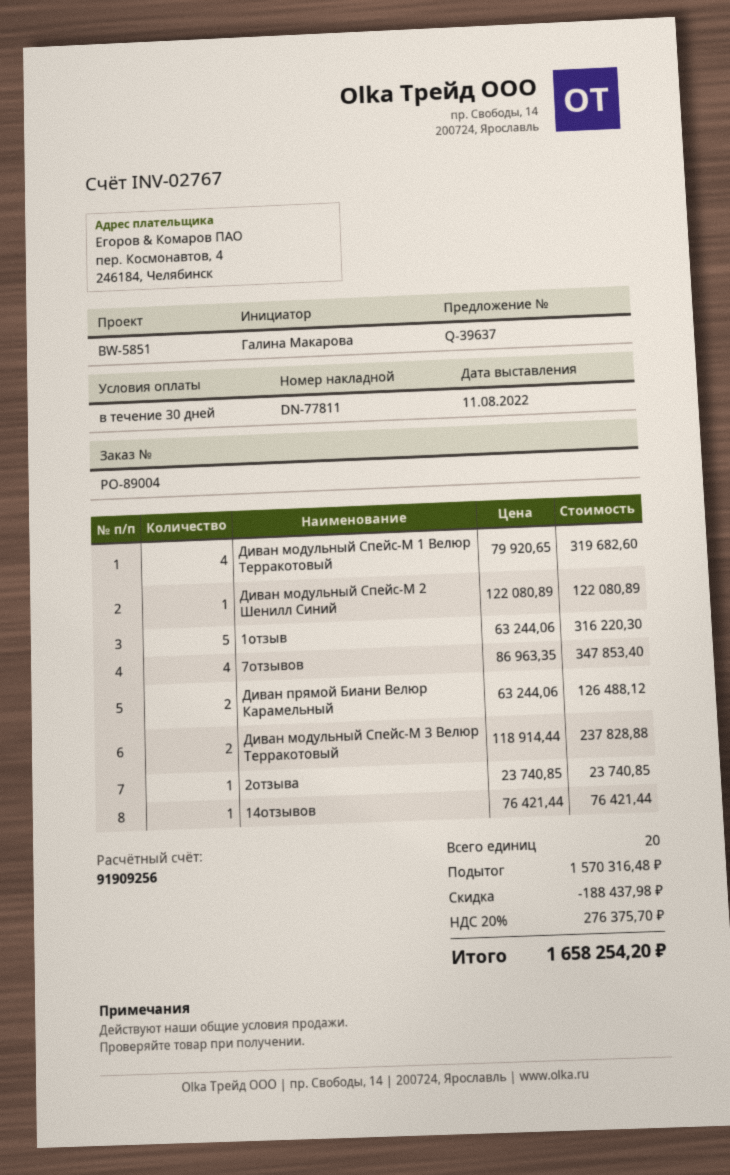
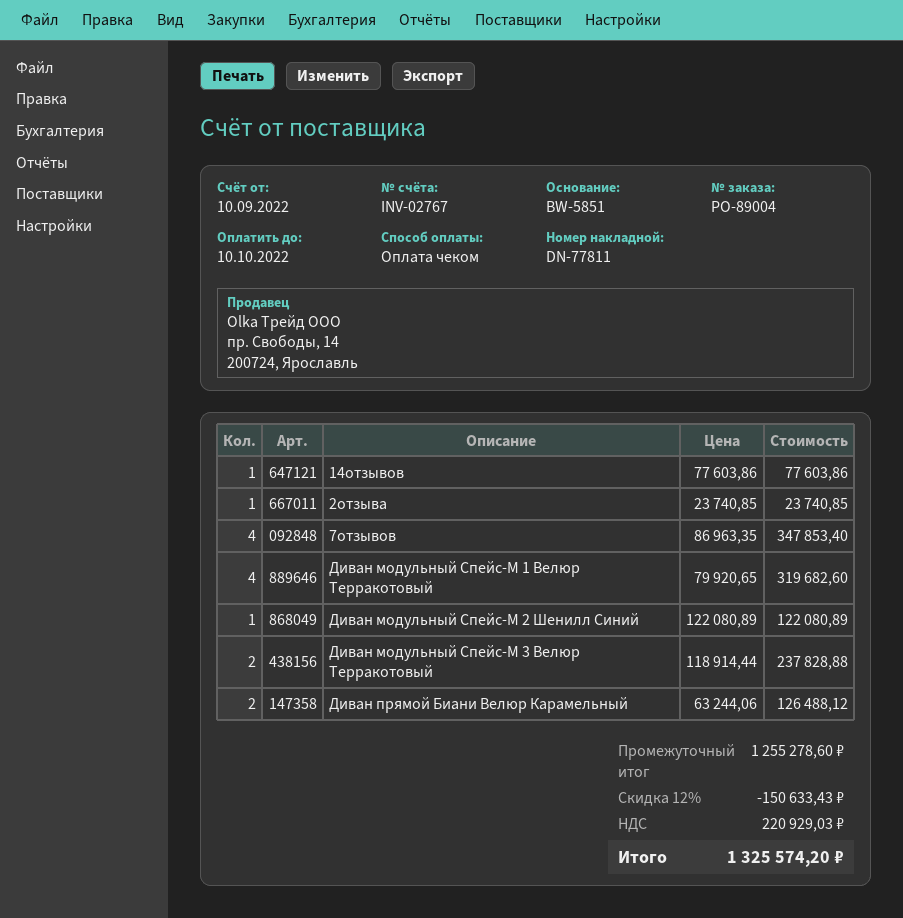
invoice date: 2022-08-11 -> 2022-09-10
1отзыв: 5 x 63244.06 = 316220.30 -> none
14отзывов: 1 x 76421.44 = 76421.44 -> 1 x 77603.86 = 77603.86
subtotal: 1570316.48 -> 1255278.60
discount: 188437.98 -> 150633.43
tax: 276375.70 -> 220929.03
total: 1658254.20 -> 1325574.20

